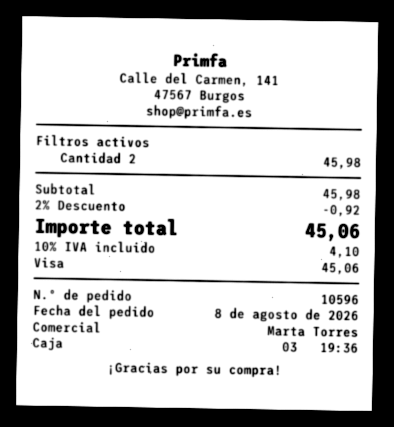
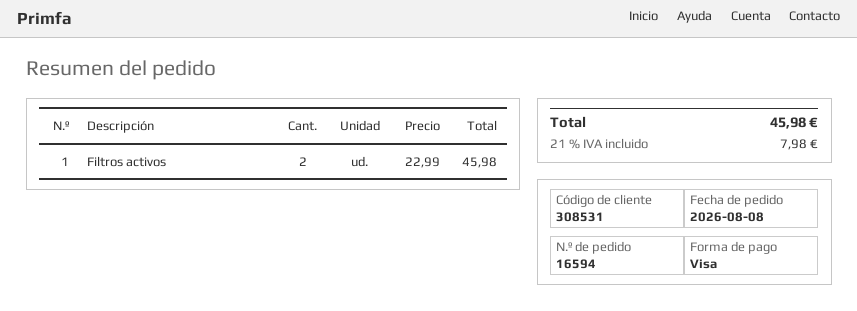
order number: 10596 -> 16594
discount: 2% = 0.92 -> none
tax: 10% = 4.10 -> 21% = 7.98
total: 45.06 -> 45.98

